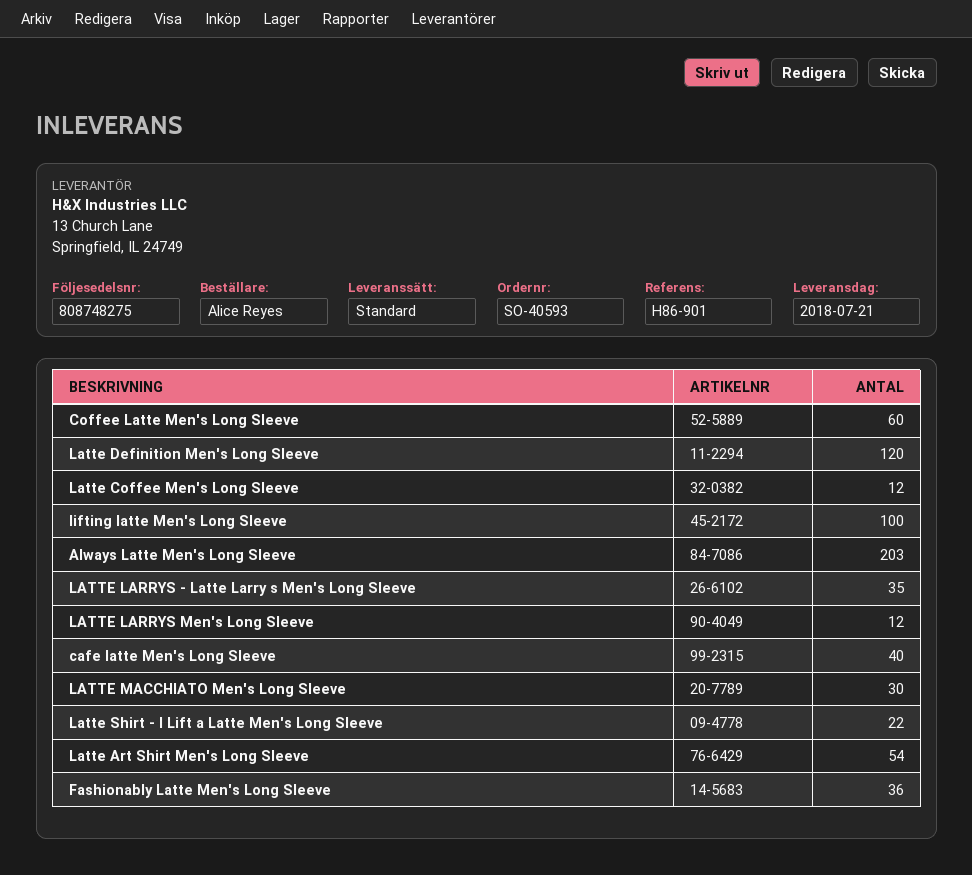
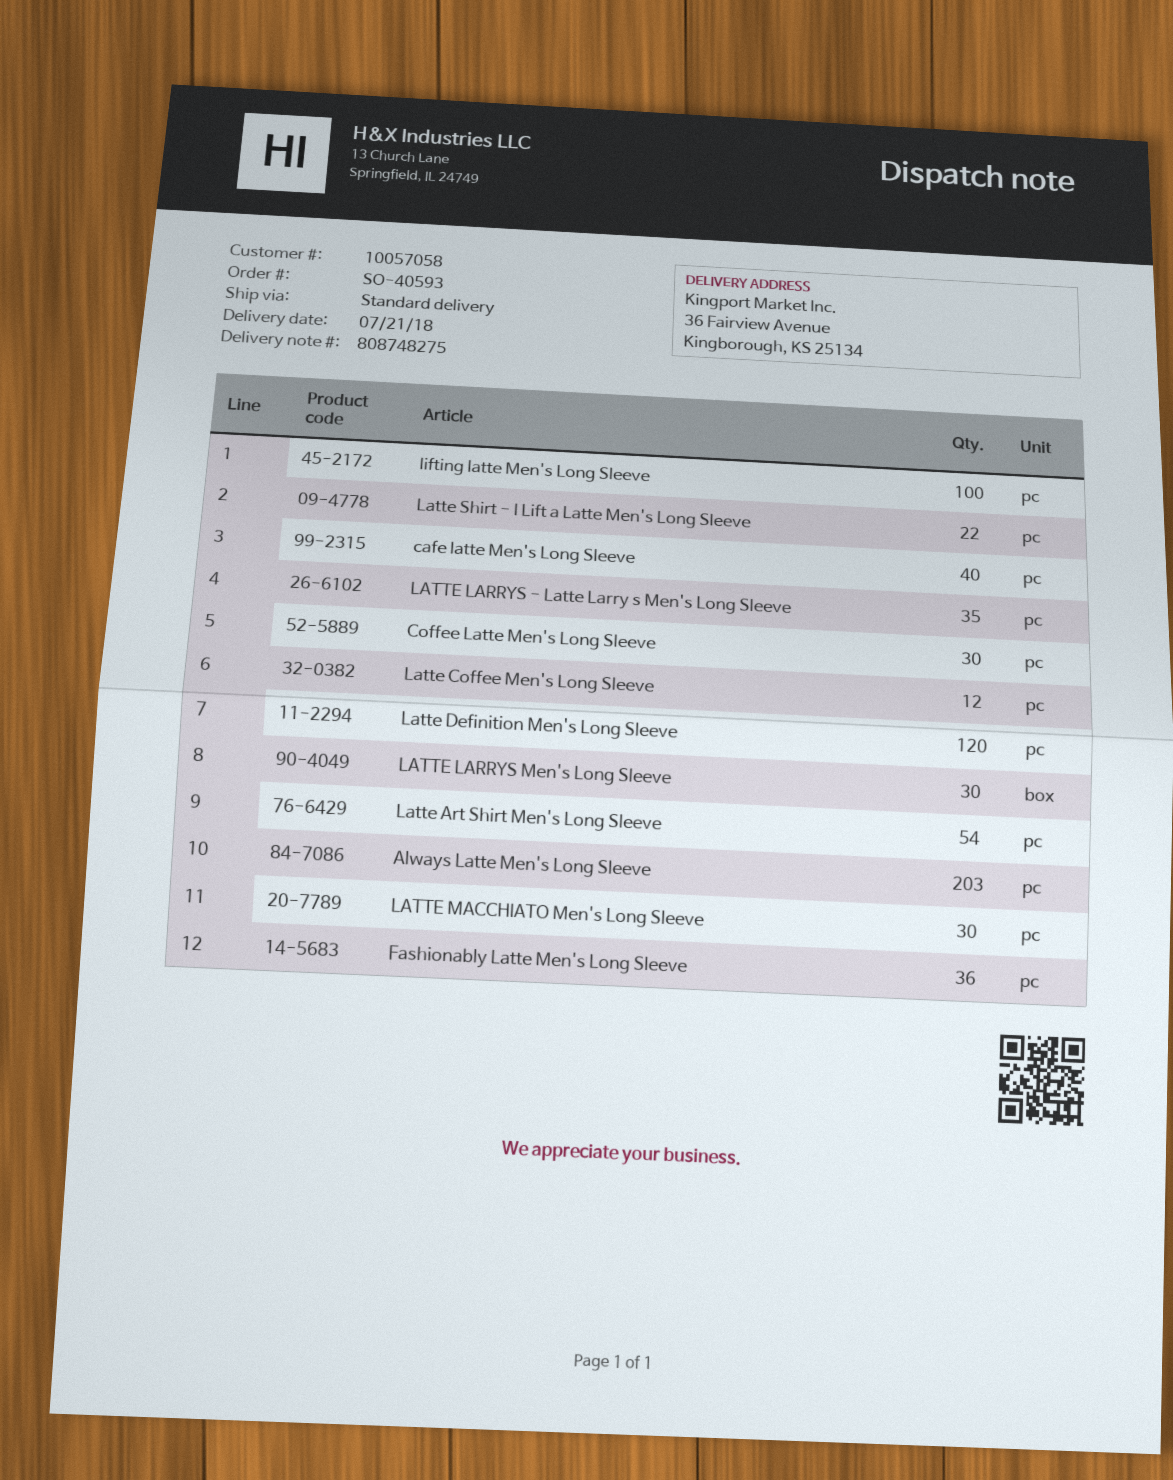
Coffee Latte Men's Long Sleeve: 60 -> 30
LATTE LARRYS Men's Long Sleeve: 12 -> 30

